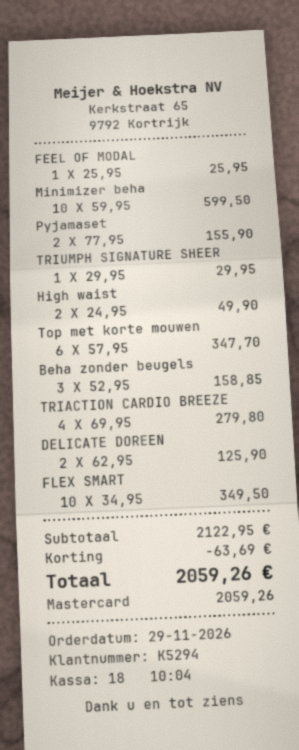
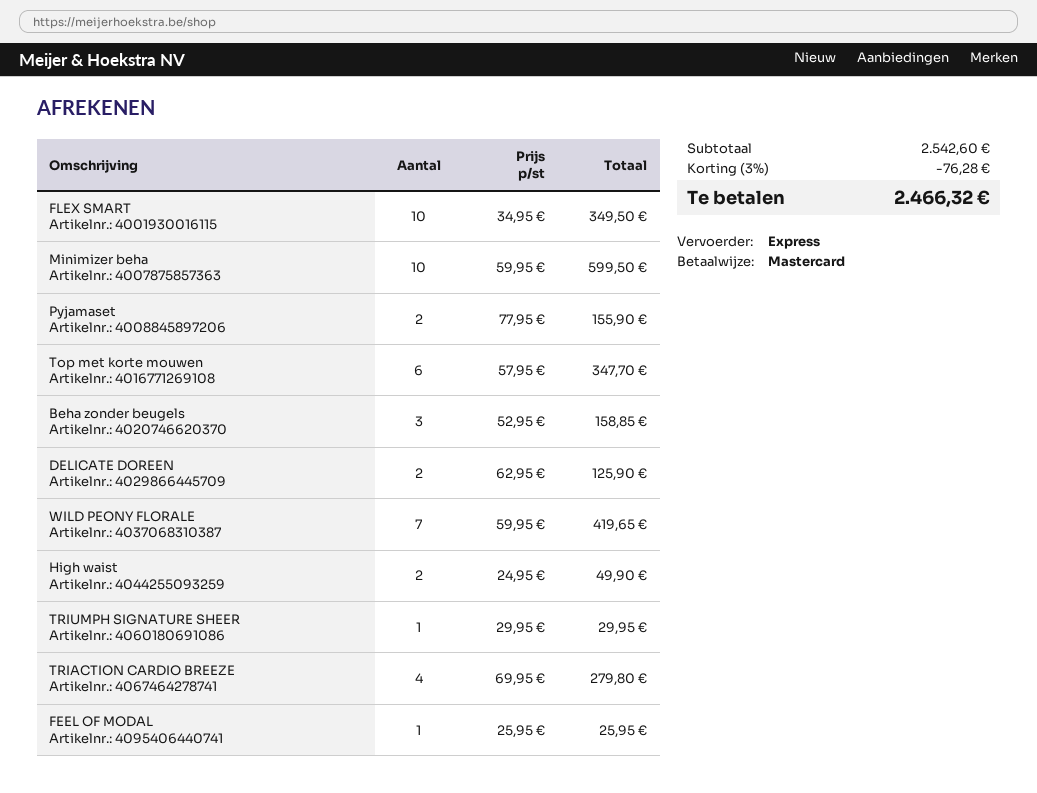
WILD PEONY FLORALE: none -> 7 x 59.95 = 419.65
subtotal: 2122.95 -> 2542.60
discount: 63.69 -> 76.28
total: 2059.26 -> 2466.32

